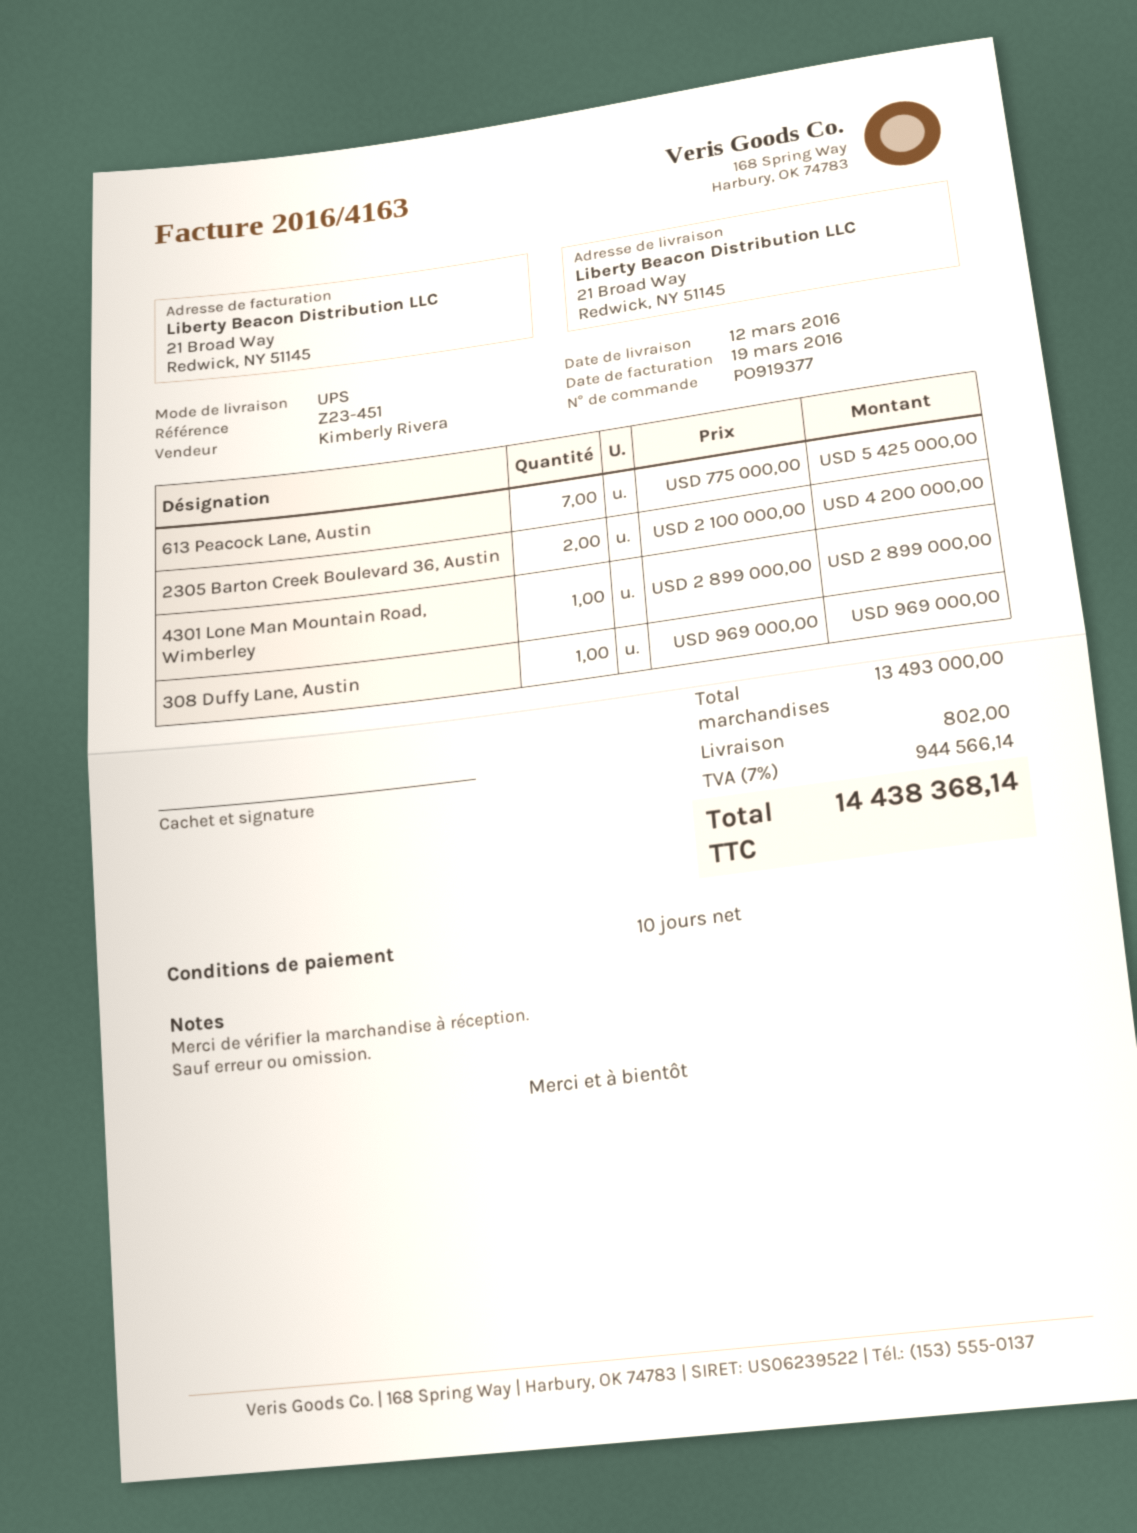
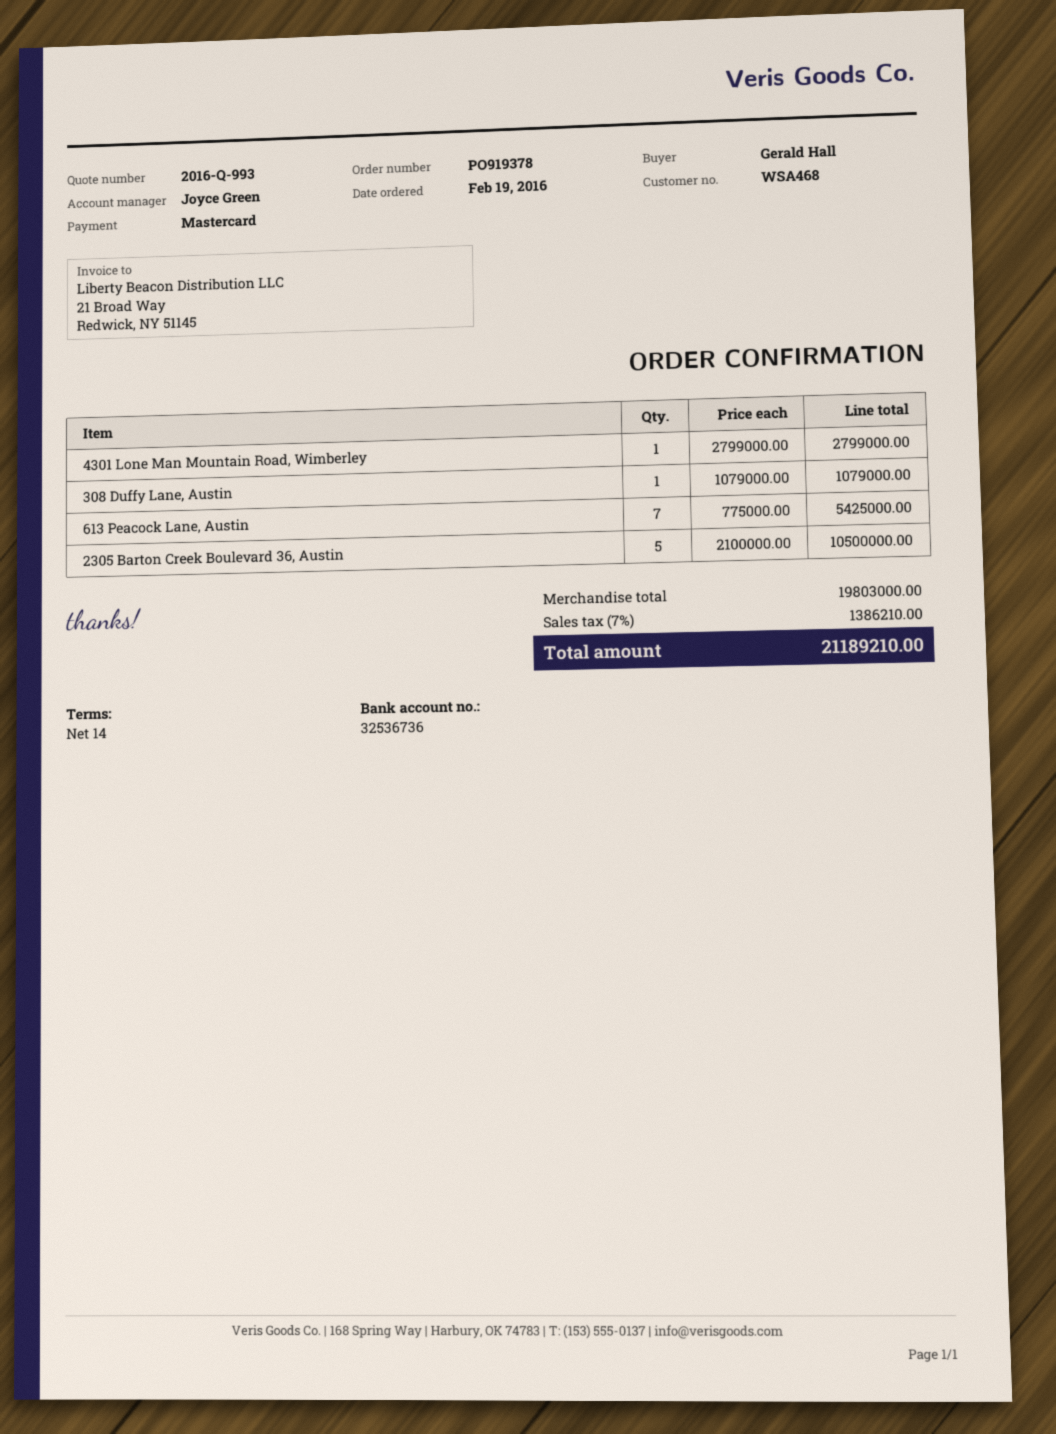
order number: PO919377 -> PO919378
payment terms: 10 days -> 14 days
sales rep: Kimberly Rivera -> Joyce Green
2305 Barton Creek Boulevard 36, Austin: 2 x 2100000.00 = 4200000.00 -> 5 x 2100000.00 = 10500000.00
4301 Lone Man Mountain Road, Wimberley: 1 x 2899000.00 = 2899000.00 -> 1 x 2799000.00 = 2799000.00
308 Duffy Lane, Austin: 1 x 969000.00 = 969000.00 -> 1 x 1079000.00 = 1079000.00
subtotal: 13493000.00 -> 19803000.00
shipping: 802.00 -> none
tax: 7% = 944566.14 -> 7% = 1386210.00
total: 14438368.14 -> 21189210.00

